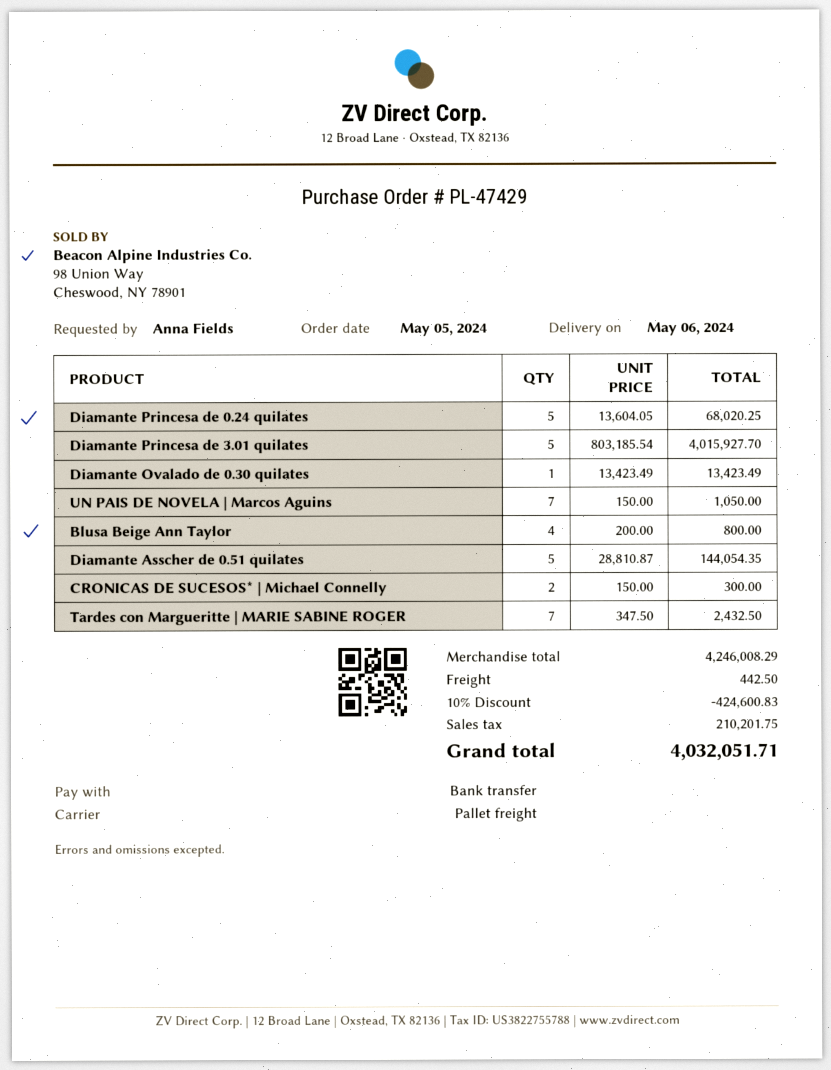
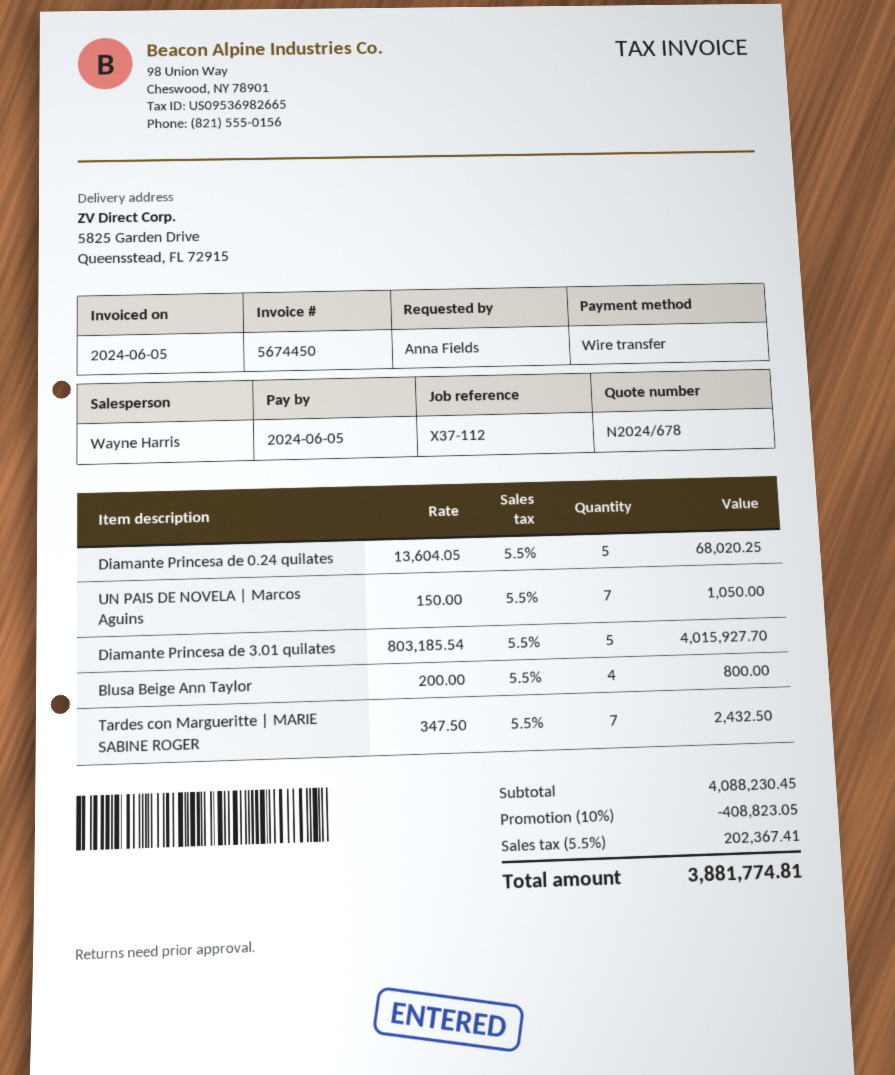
Diamante Ovalado de 0.30 quilates: 1 x 13423.49 = 13423.49 -> none
Diamante Asscher de 0.51 quilates: 5 x 28810.87 = 144054.35 -> none
CRONICAS DE SUCESOS* | Michael Connelly: 2 x 150.00 = 300.00 -> none
subtotal: 4246008.29 -> 4088230.45
discount: 10% = 424600.83 -> 10% = 408823.05
shipping: 442.50 -> none
tax: 210201.75 -> 202367.41
total: 4032051.71 -> 3881774.81

